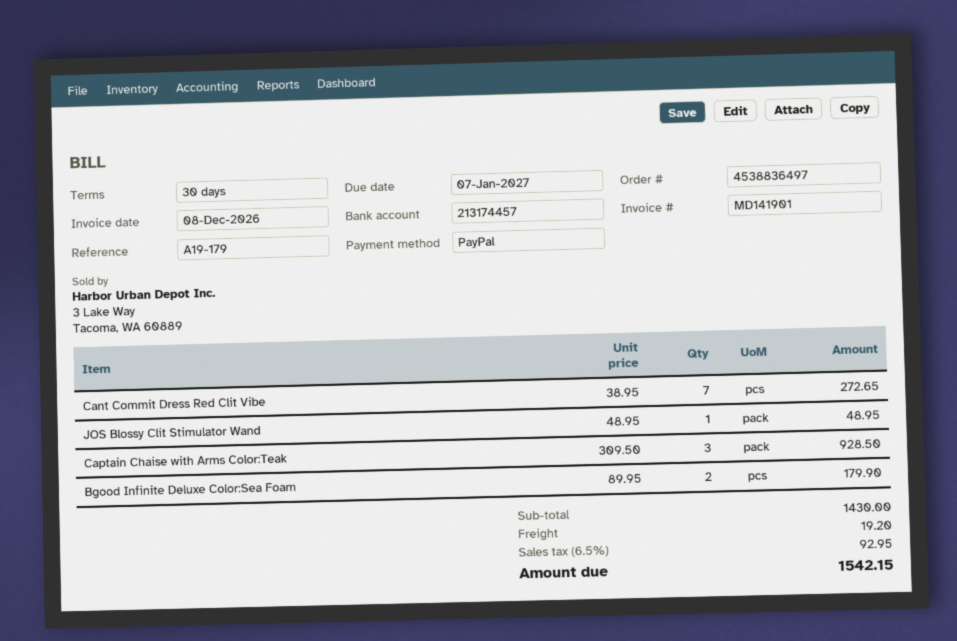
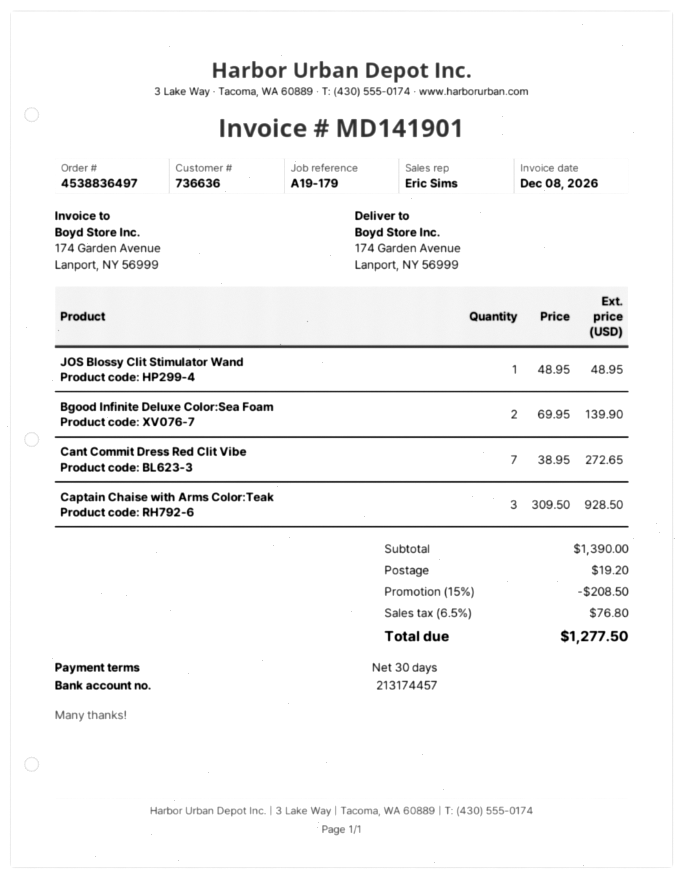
Bgood Infinite Deluxe Color:Sea Foam: 2 x 89.95 = 179.90 -> 2 x 69.95 = 139.90
subtotal: 1430.00 -> 1390.00
discount: none -> 15% = 208.50
tax: 6.5% = 92.95 -> 6.5% = 76.80
total: 1542.15 -> 1277.50

